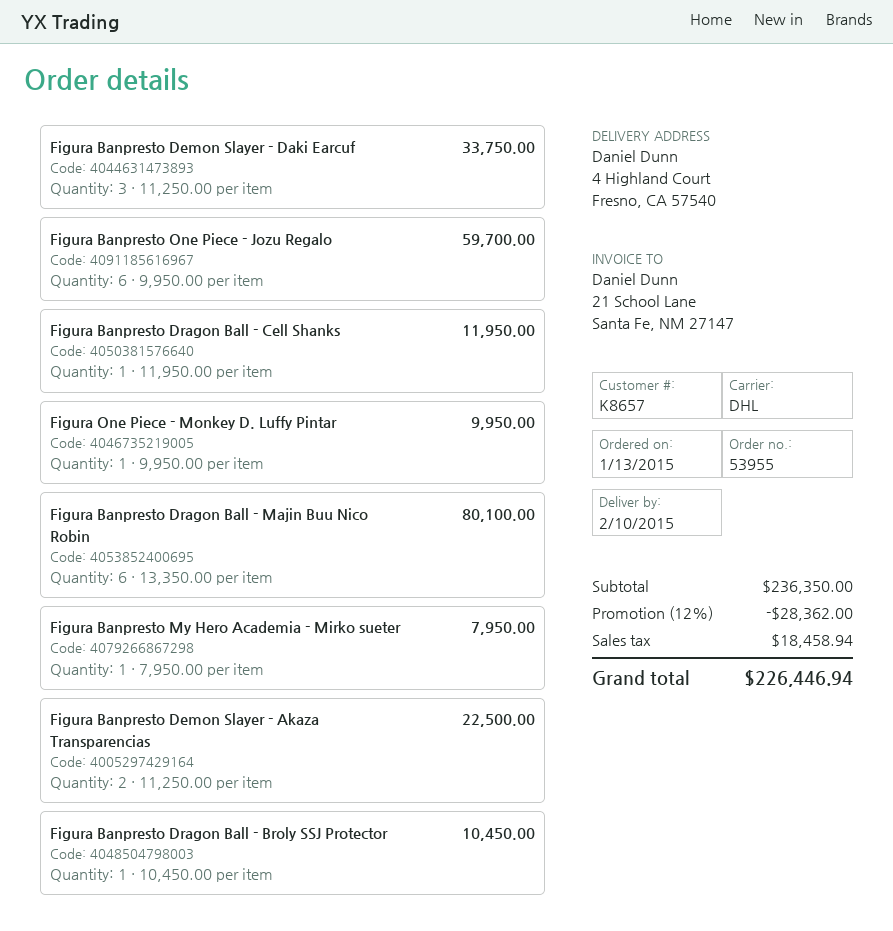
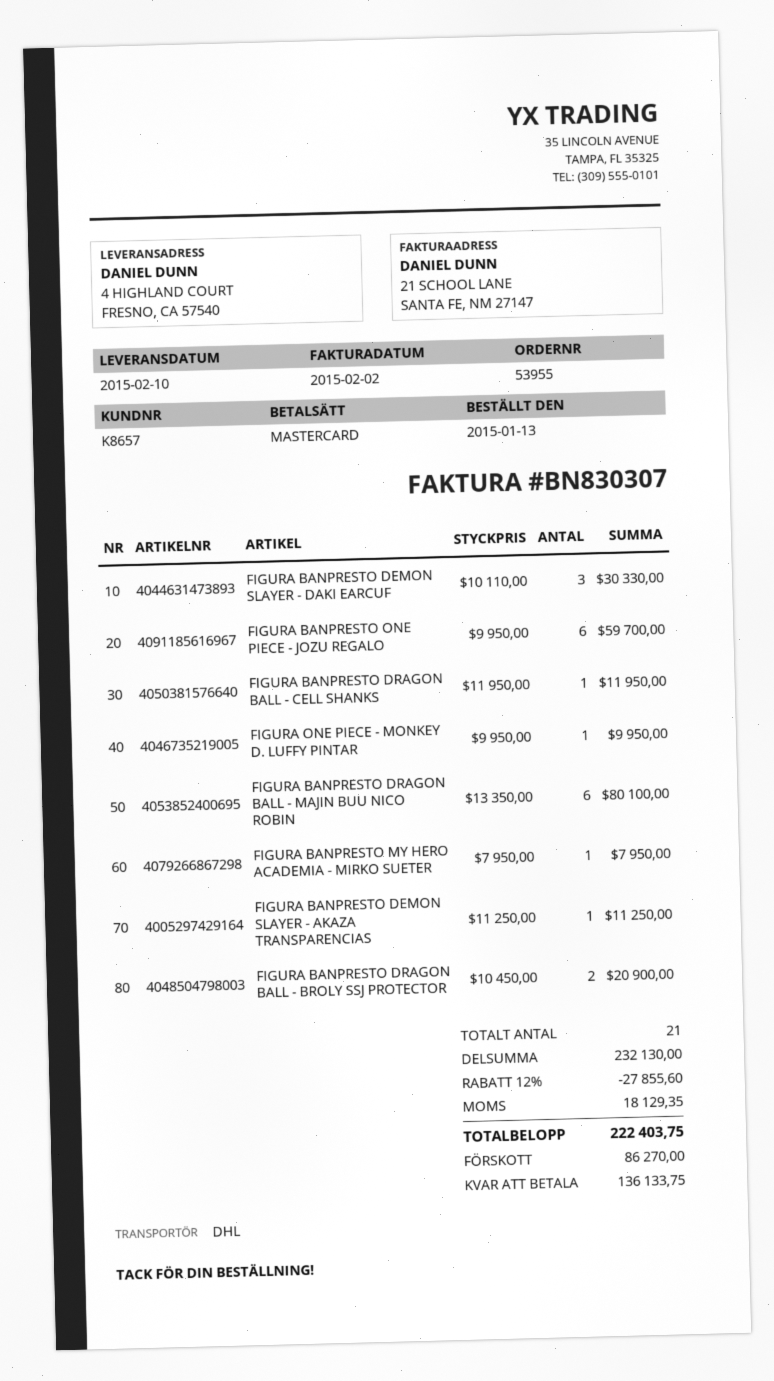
Figura Banpresto Demon Slayer - Daki Earcuf: 3 x 11250.00 = 33750.00 -> 3 x 10110.00 = 30330.00
Figura Banpresto Demon Slayer - Akaza Transparencias: 2 x 11250.00 = 22500.00 -> 1 x 11250.00 = 11250.00
Figura Banpresto Dragon Ball - Broly SSJ Protector: 1 x 10450.00 = 10450.00 -> 2 x 10450.00 = 20900.00
subtotal: 236350.00 -> 232130.00
discount: 12% = 28362.00 -> 12% = 27855.60
tax: 18458.94 -> 18129.35
total: 226446.94 -> 222403.75

